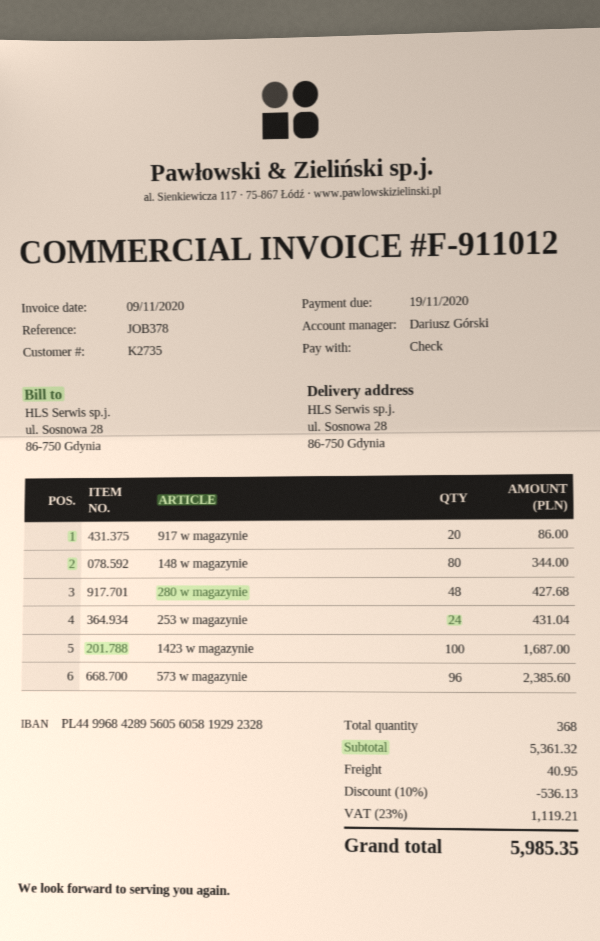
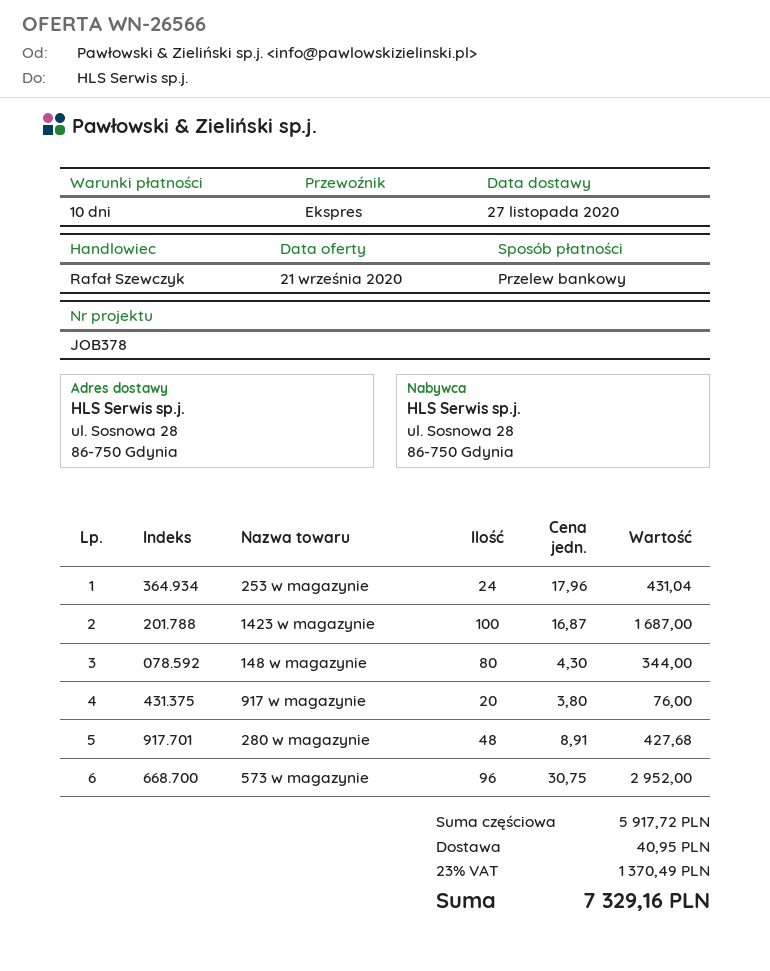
sales rep: Dariusz Górski -> Rafał Szewczyk
payment method: cheque -> bank transfer
917 w magazynie: 20 for 86.00 -> 20 for 76.00
573 w magazynie: 96 for 2385.60 -> 96 for 2952.00
subtotal: 5361.32 -> 5917.72
discount: 10% = 536.13 -> none
tax: 23% = 1119.21 -> 23% = 1370.49
total: 5985.35 -> 7329.16

